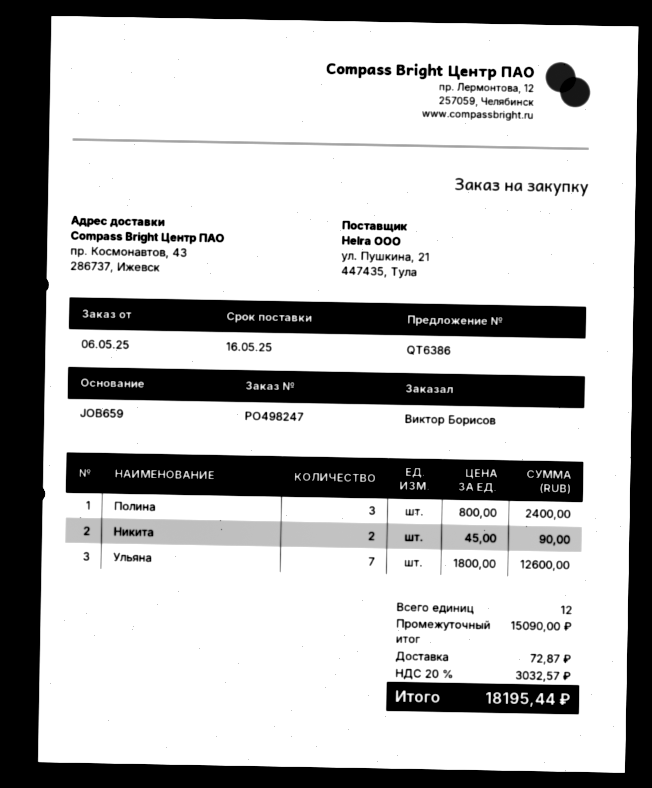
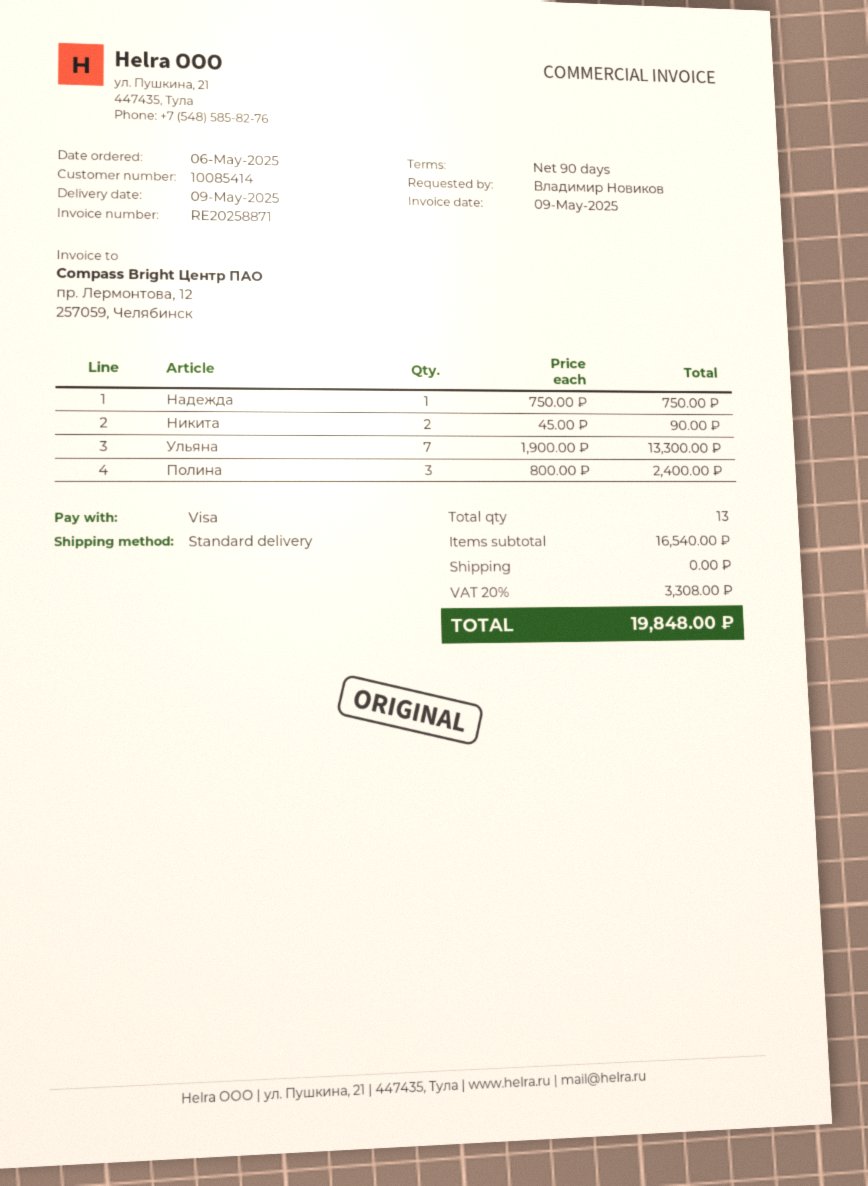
delivery date: 2025-05-16 -> 2025-05-09
ordered by: Виктор Борисов -> Владимир Новиков
Ульяна: 7 x 1800.00 = 12600.00 -> 7 x 1900.00 = 13300.00
Надежда: none -> 1 x 750.00 = 750.00
total quantity: 12 -> 13
subtotal: 15090.00 -> 16540.00
shipping: 72.87 -> 0.00
tax: 20% = 3032.57 -> 20% = 3308.00
total: 18195.44 -> 19848.00

